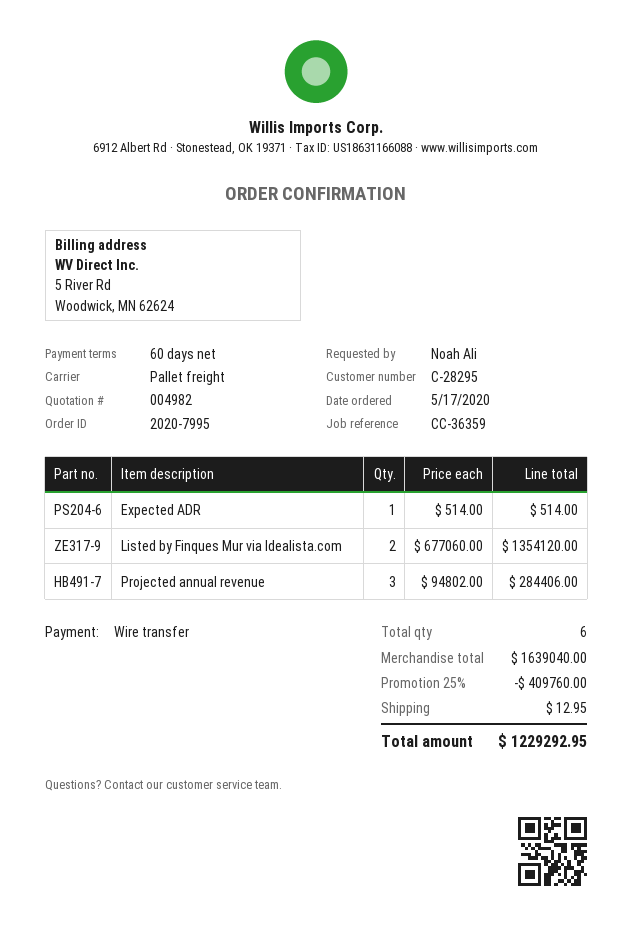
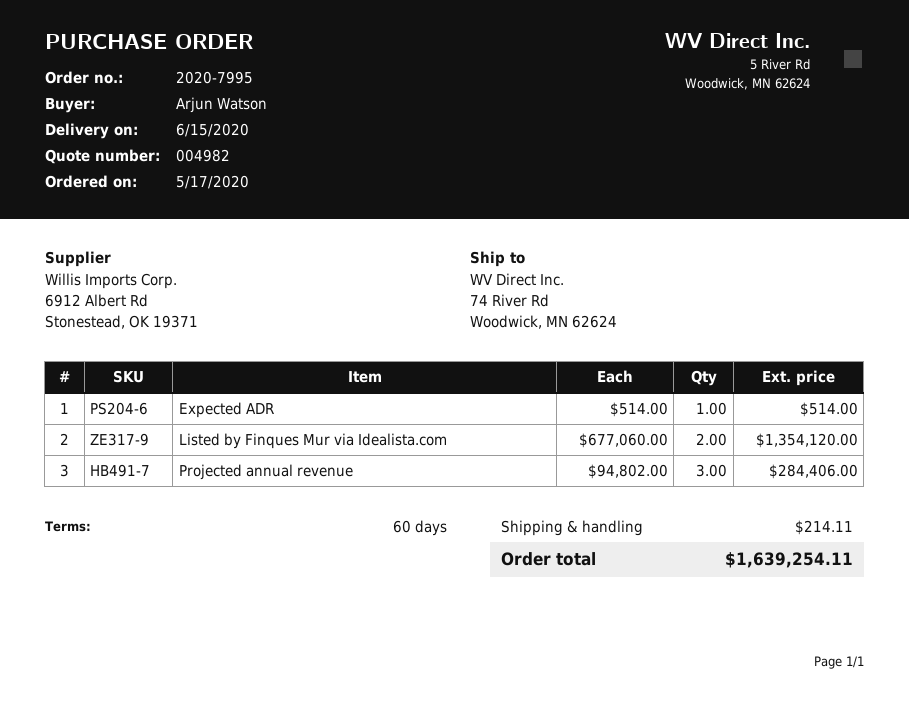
ordered by: Noah Ali -> Arjun Watson
discount: 25% = 409760.00 -> none
shipping: 12.95 -> 214.11
total: 1229292.95 -> 1639254.11

